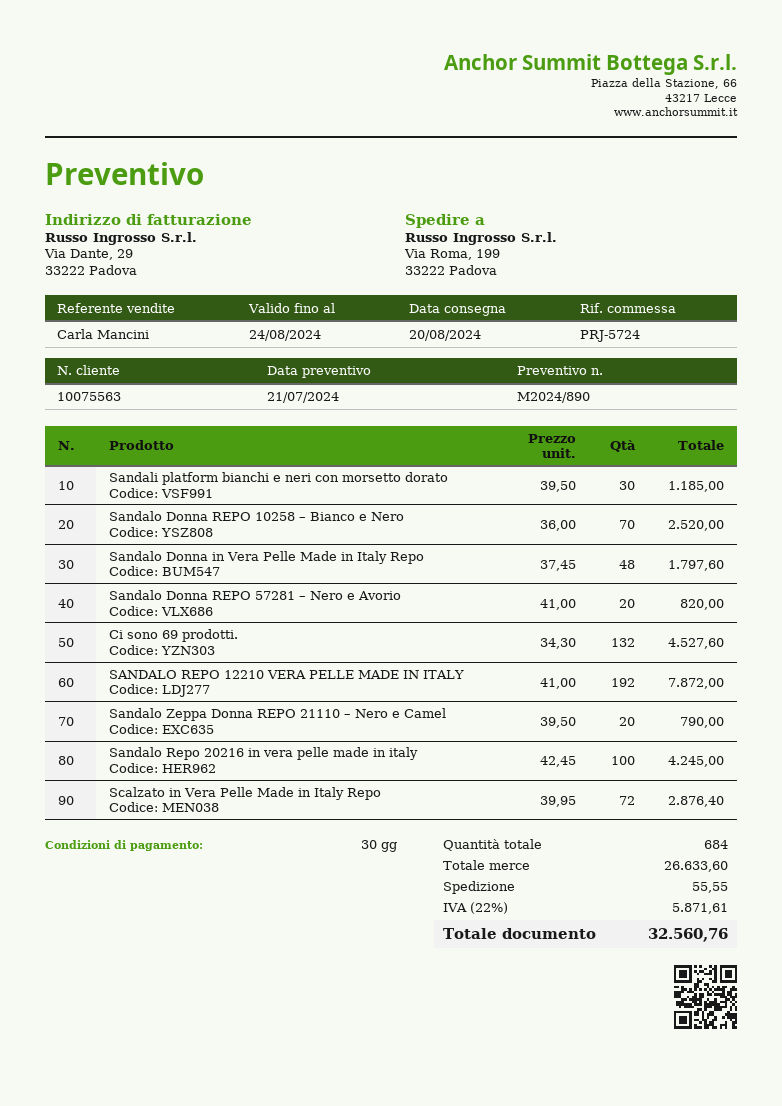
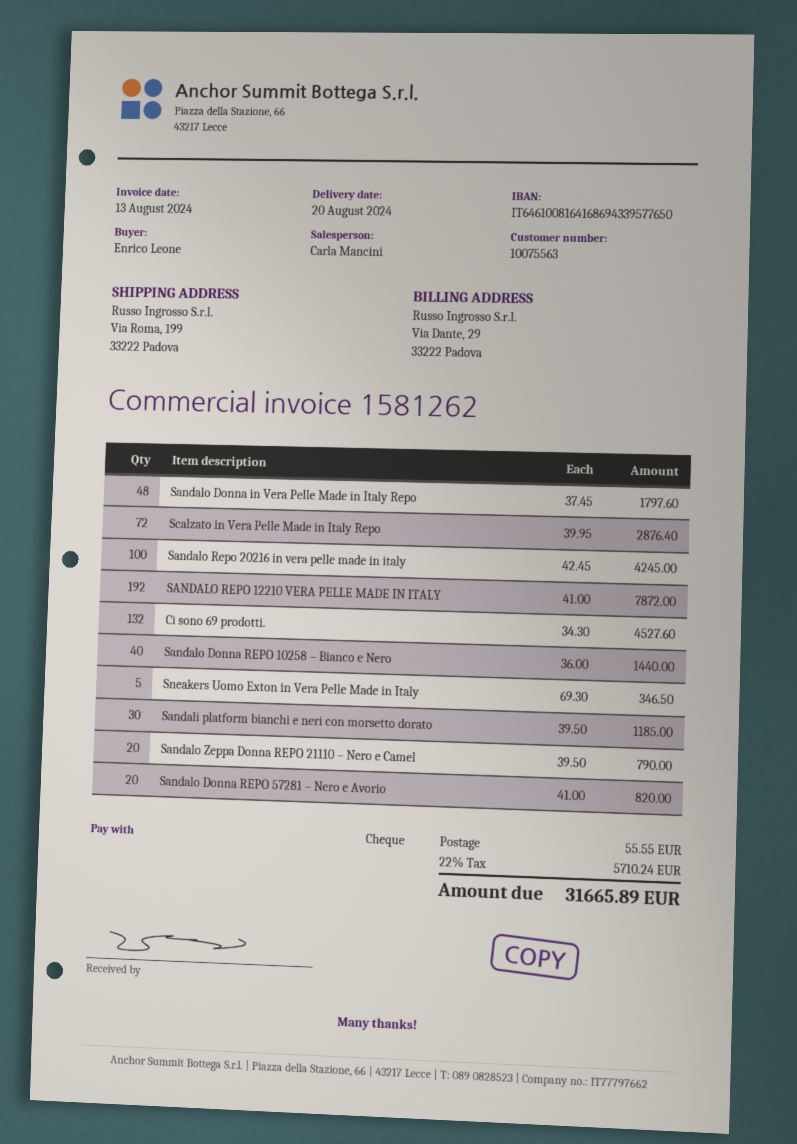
Sandalo Donna REPO 10258 – Bianco e Nero: 70 x 36.00 = 2520.00 -> 40 x 36.00 = 1440.00
Sneakers Uomo Exton in Vera Pelle Made in Italy: none -> 5 x 69.30 = 346.50
tax: 22% = 5871.61 -> 22% = 5710.24
total: 32560.76 -> 31665.89

